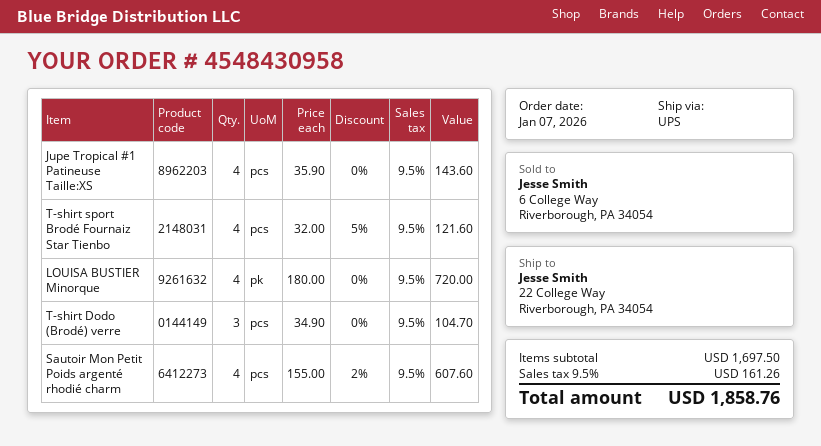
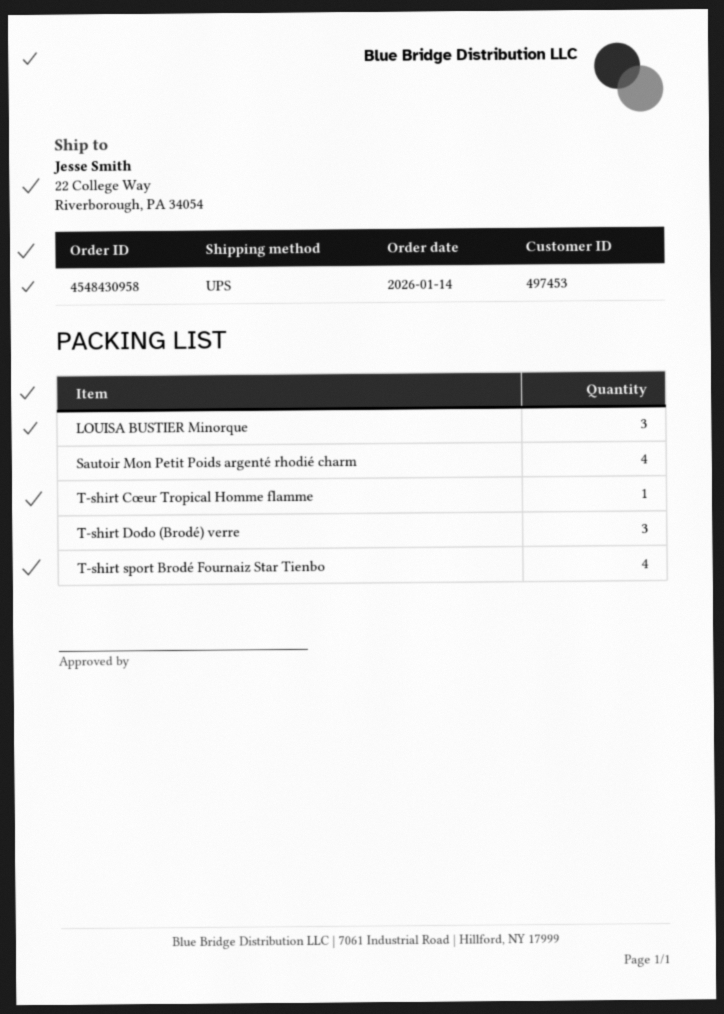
order date: 2026-01-07 -> 2026-01-14
Jupe Tropical #1 Patineuse Taille:XS: 4 -> none
LOUISA BUSTIER Minorque: 4 -> 3
T-shirt Cœur Tropical Homme flamme: none -> 1

